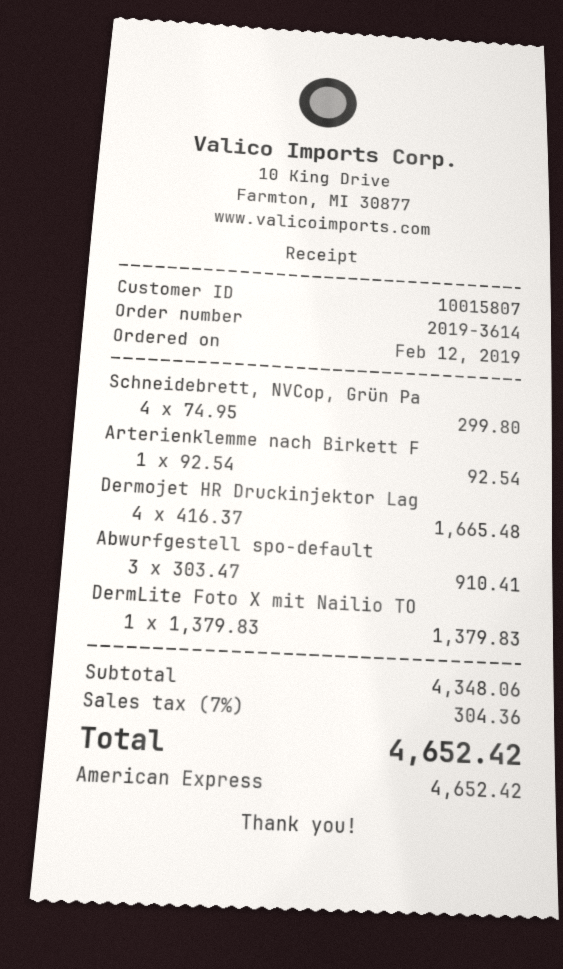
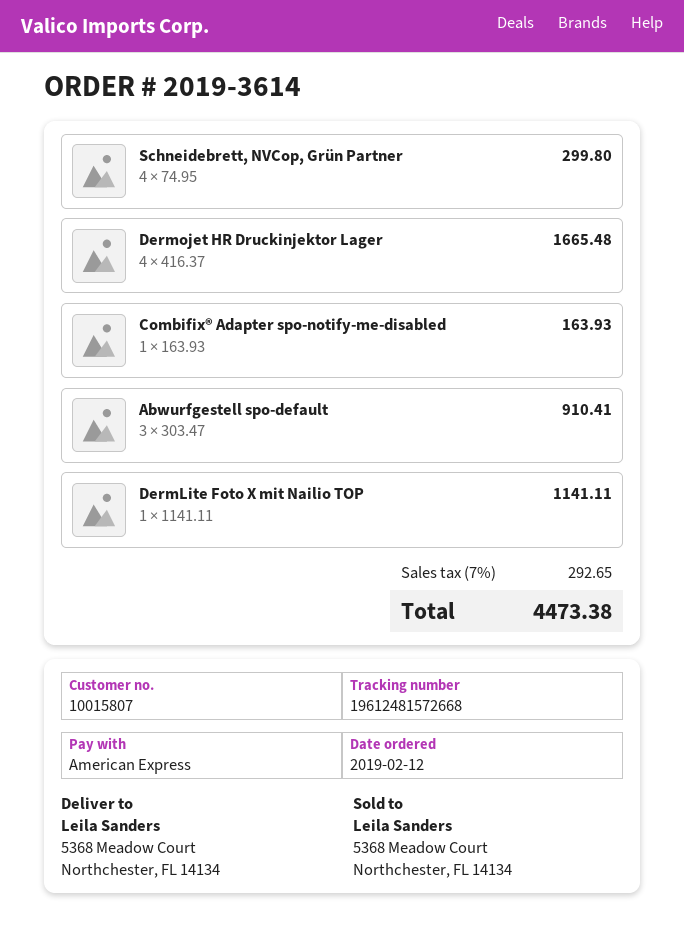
Arterienklemme nach Birkett F: 1 x 92.54 = 92.54 -> none
DermLite Foto X mit Nailio TO: 1 x 1379.83 = 1379.83 -> 1 x 1141.11 = 1141.11
Combifix® Adapter spo-notify-me-disabled: none -> 1 x 163.93 = 163.93
tax: 7% = 304.36 -> 7% = 292.65
total: 4652.42 -> 4473.38

